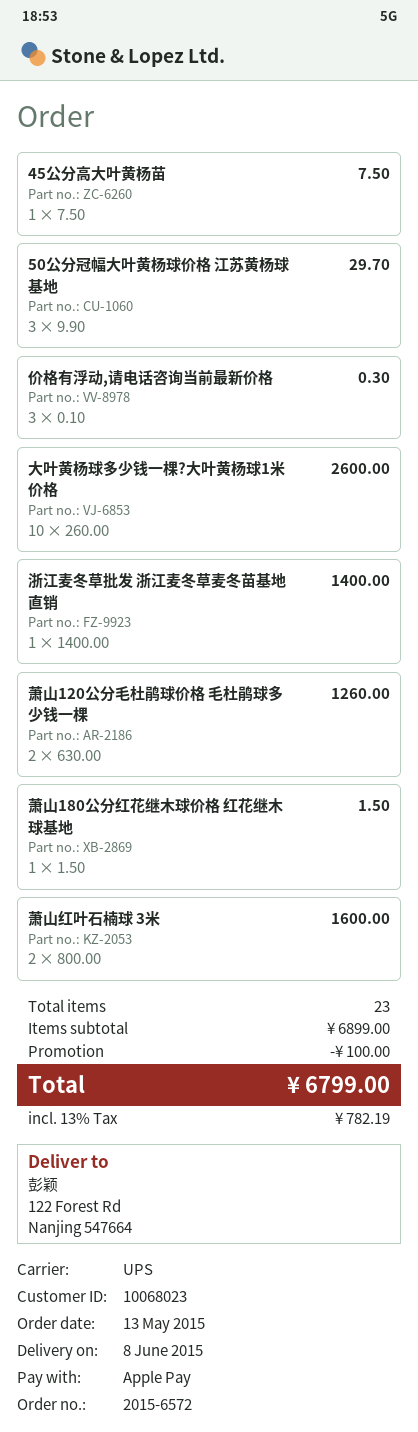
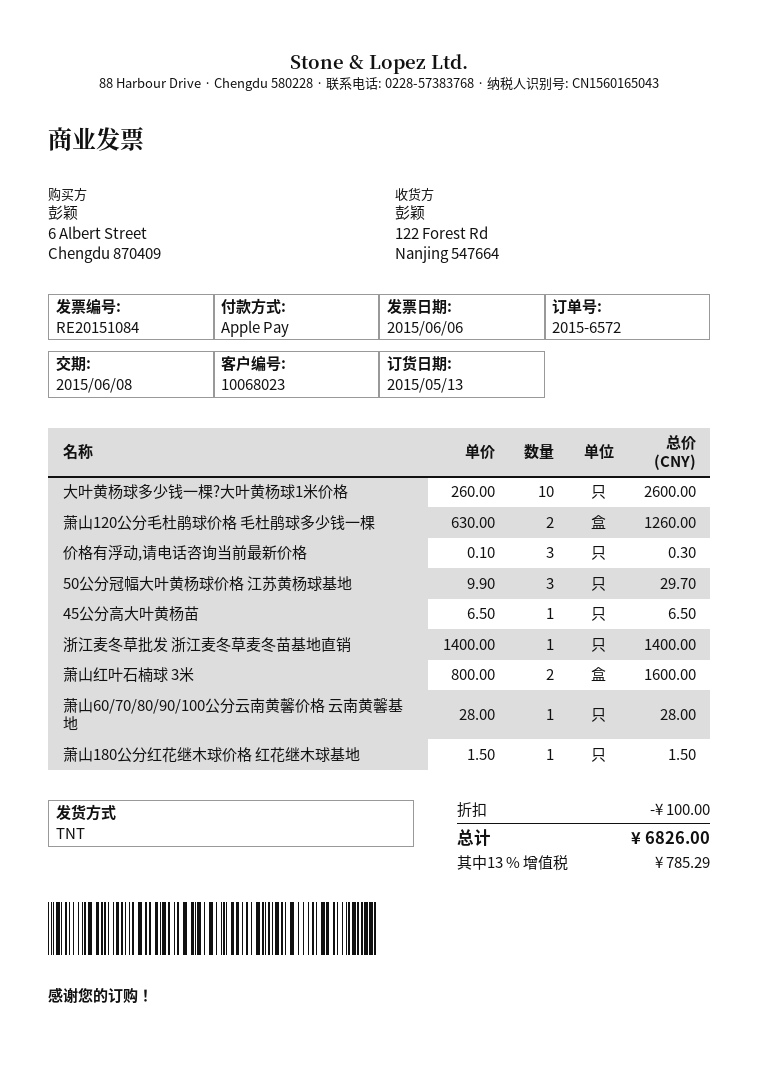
shipping method: UPS -> TNT
45公分高大叶黄杨苗: 1 x 7.50 = 7.50 -> 1 x 6.50 = 6.50
萧山60/70/80/90/100公分云南黄馨价格 云南黄馨基地: none -> 1 x 28.00 = 28.00
tax: 13% = 782.19 -> 13% = 785.29
total: 6799.00 -> 6826.00

